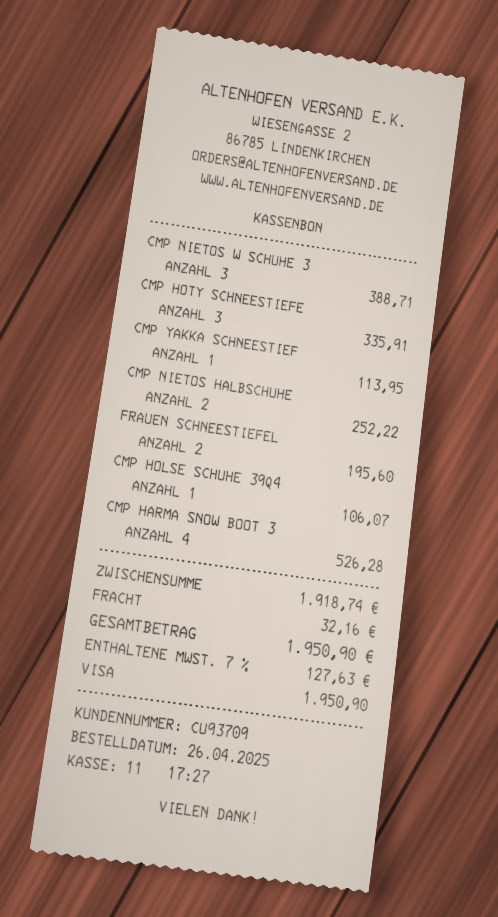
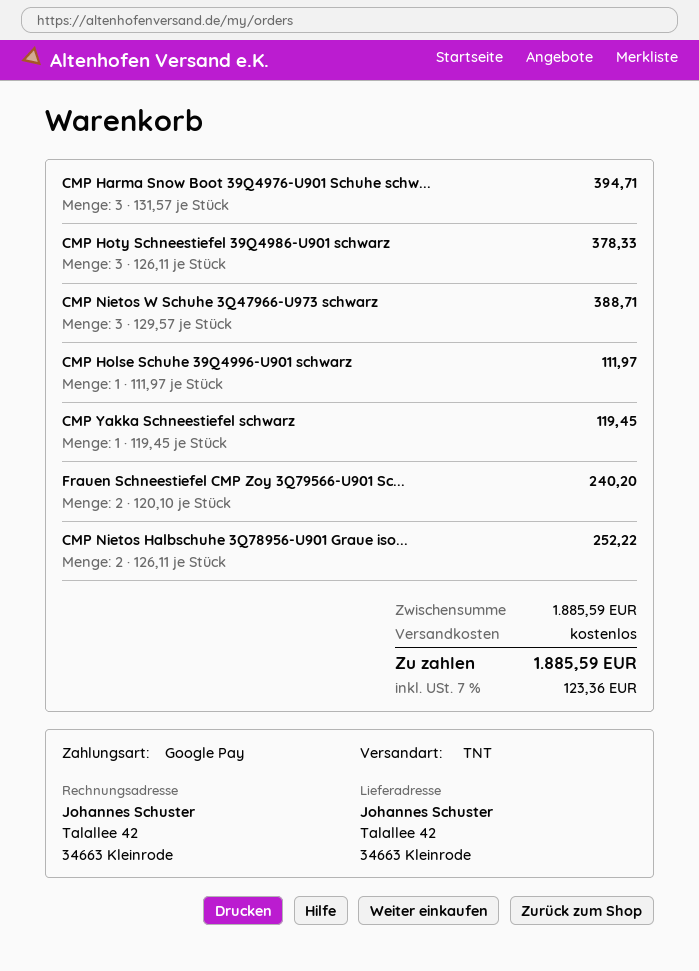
payment method: Visa -> Google Pay
CMP HOTY SCHNEESTIEFE: 3 for 335.91 -> 3 for 378.33
CMP YAKKA SCHNEESTIEF: 1 for 113.95 -> 1 for 119.45
FRAUEN SCHNEESTIEFEL: 2 for 195.60 -> 2 for 240.20
CMP HOLSE SCHUHE 39Q4: 1 for 106.07 -> 1 for 111.97
CMP HARMA SNOW BOOT 3: 4 for 526.28 -> 3 for 394.71
subtotal: 1918.74 -> 1885.59
shipping: 32.16 -> 0.00
tax: 7% = 127.63 -> 7% = 123.36
total: 1950.90 -> 1885.59

